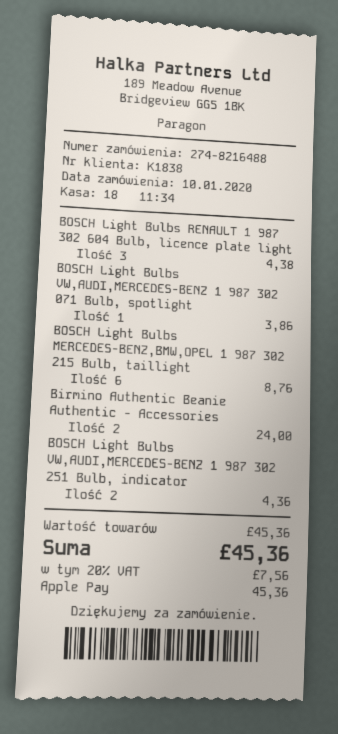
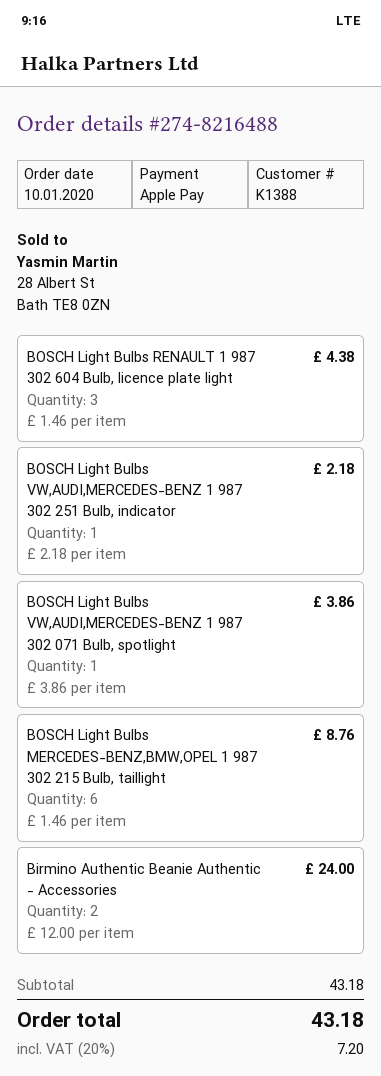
customer number: K1838 -> K1388
BOSCH Light Bulbs VW,AUDI,MERCEDES-BENZ 1 987 302 251 Bulb, indicator: 2 for 4.36 -> 1 for 2.18
subtotal: 45.36 -> 43.18
tax: 20% = 7.56 -> 20% = 7.20
total: 45.36 -> 43.18

